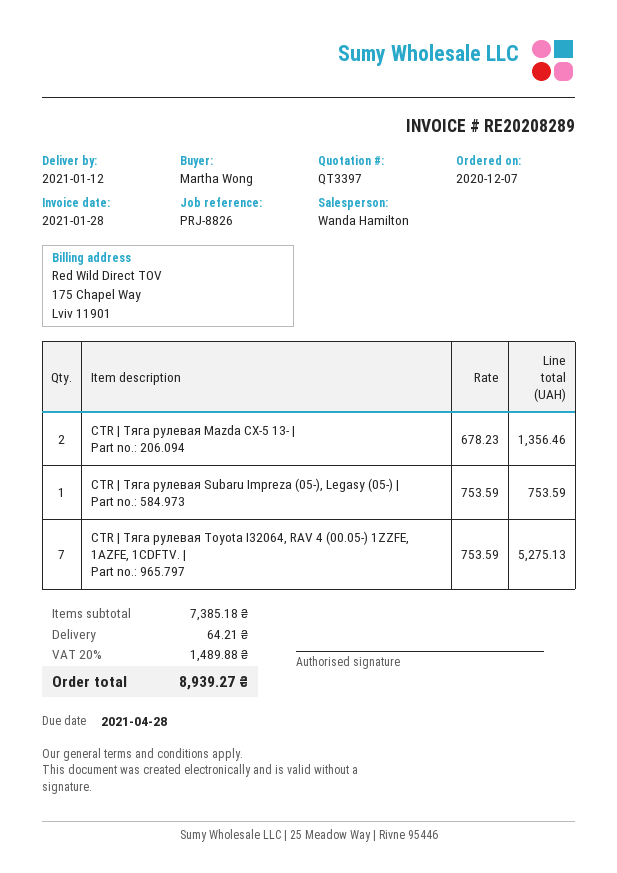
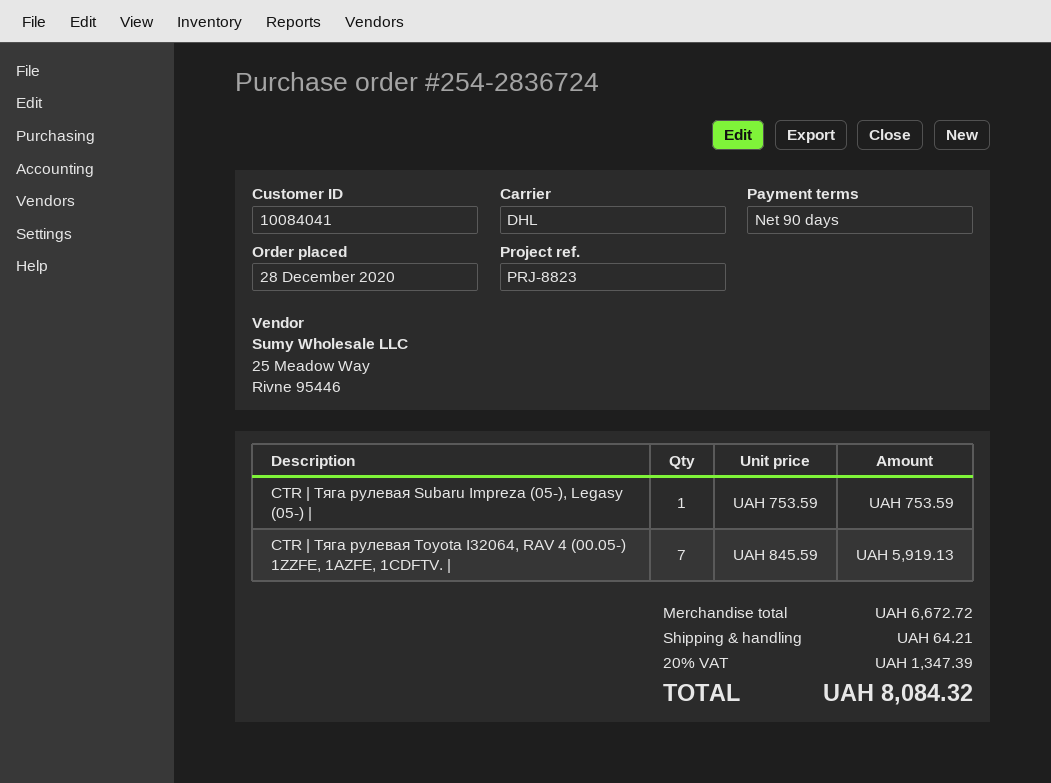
order date: 2020-12-07 -> 2020-12-28
reference: PRJ-8826 -> PRJ-8823
CTR | Тяга рулевая Mazda CX-5 13- |: 2 x 678.23 = 1356.46 -> none
CTR | Тяга рулевая Toyota I32064, RAV 4 (00.05-) 1ZZFE, 1AZFE, 1CDFTV. |: 7 x 753.59 = 5275.13 -> 7 x 845.59 = 5919.13
subtotal: 7385.18 -> 6672.72
tax: 20% = 1489.88 -> 20% = 1347.39
total: 8939.27 -> 8084.32

